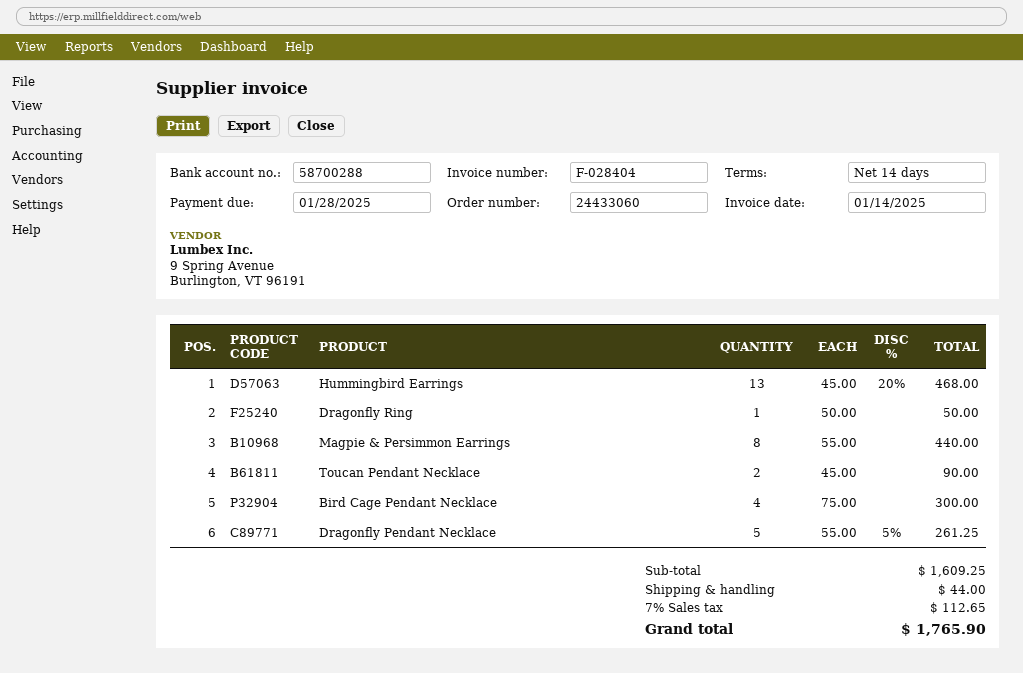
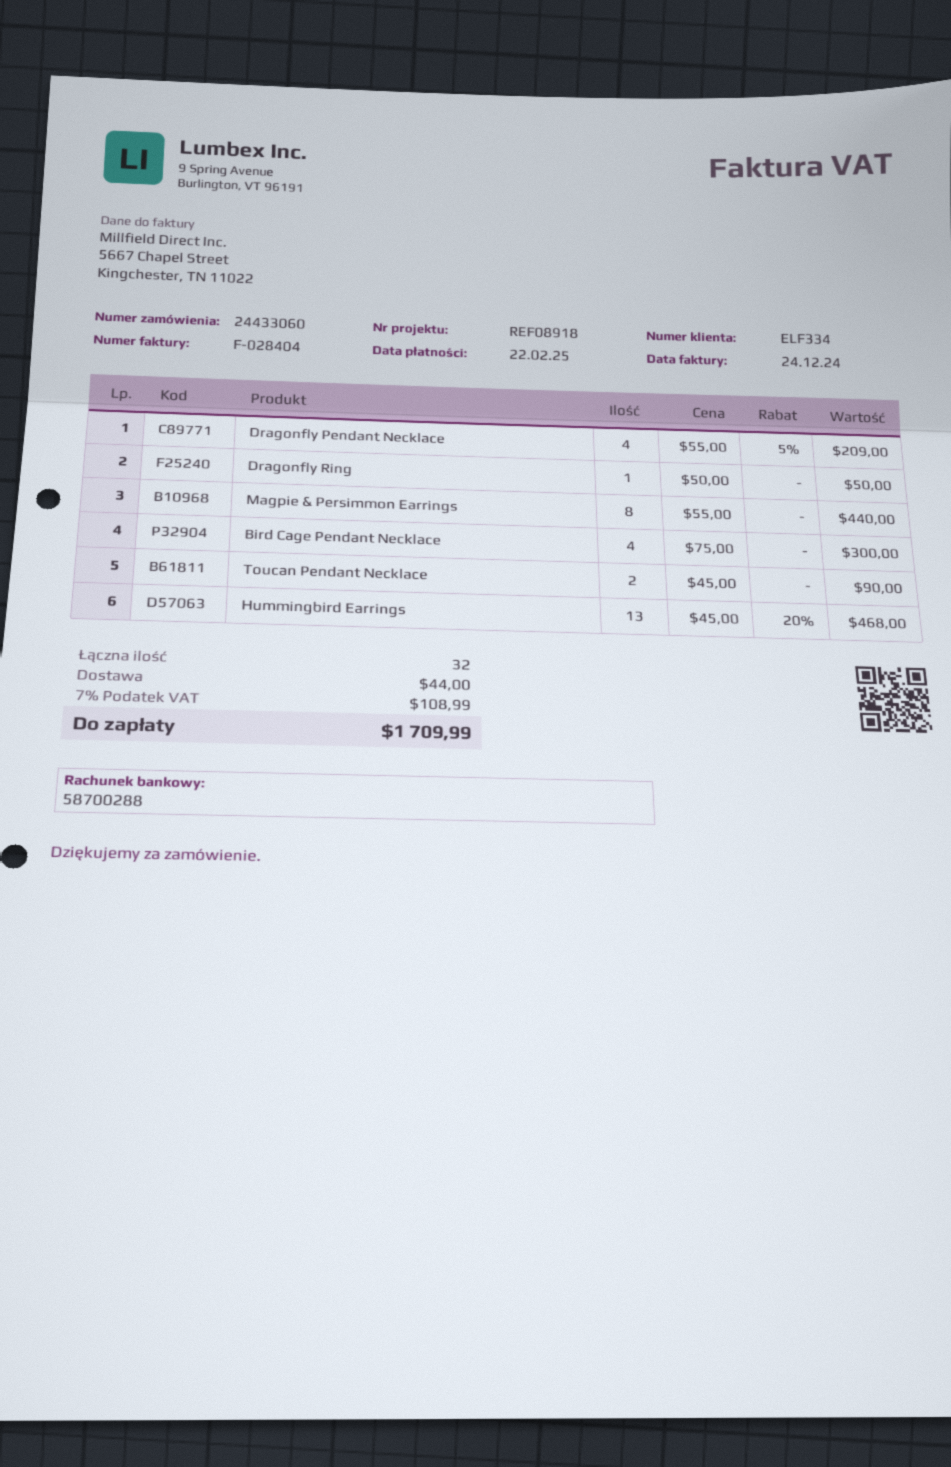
invoice date: 2025-01-14 -> 2024-12-24
due date: 2025-01-28 -> 2025-02-22
Dragonfly Pendant Necklace: 5 x 55.00 - 5% = 261.25 -> 4 x 55.00 - 5% = 209.00
tax: 7% = 112.65 -> 7% = 108.99
total: 1765.90 -> 1709.99

